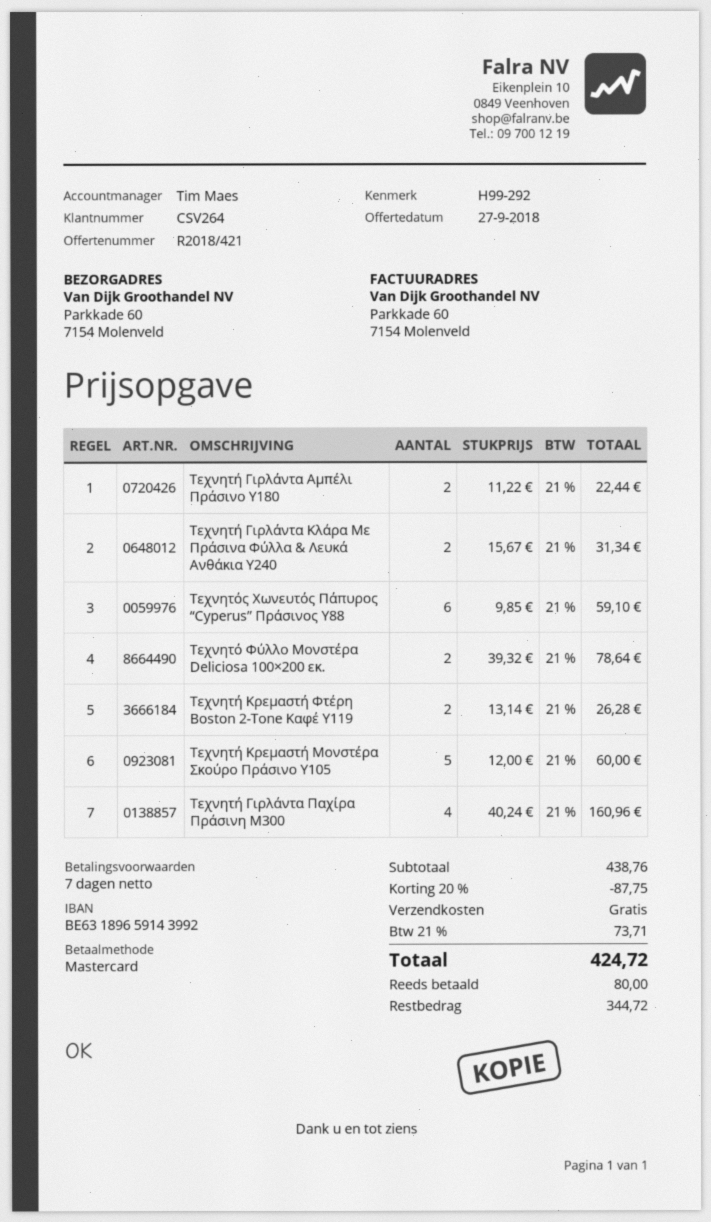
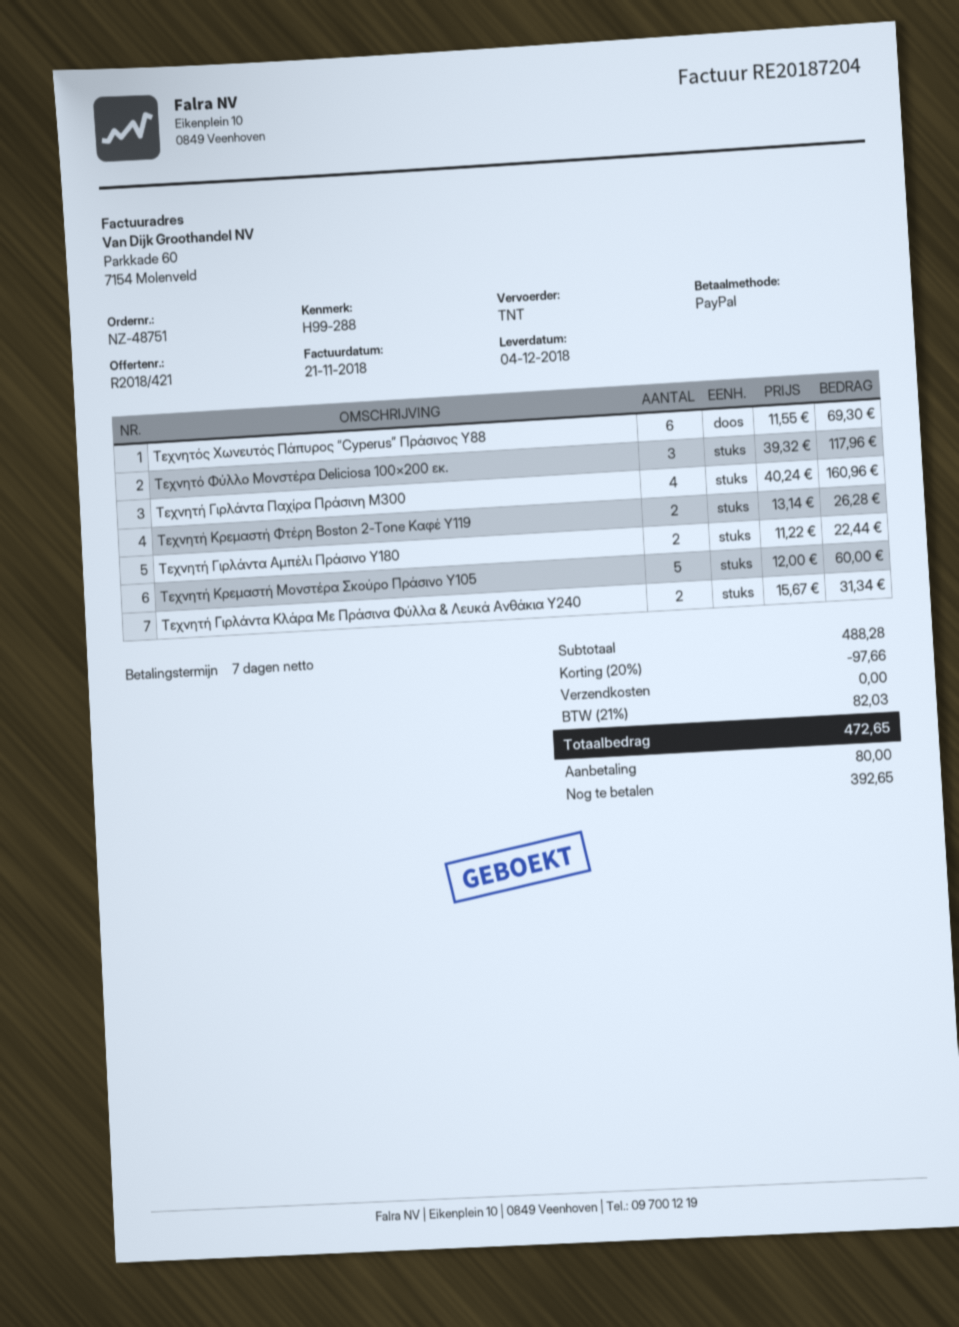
reference: H99-292 -> H99-288
payment method: Mastercard -> PayPal
Τεχνητός Χωνευτός Πάπυρος “Cyperus” Πράσινος Υ88: 6 x 9.85 = 59.10 -> 6 x 11.55 = 69.30
Τεχνητό Φύλλο Μονστέρα Deliciosa 100×200 εκ.: 2 x 39.32 = 78.64 -> 3 x 39.32 = 117.96
subtotal: 438.76 -> 488.28
discount: 20% = 87.75 -> 20% = 97.66
tax: 21% = 73.71 -> 21% = 82.03
total: 424.72 -> 472.65
balance: 344.72 -> 392.65

